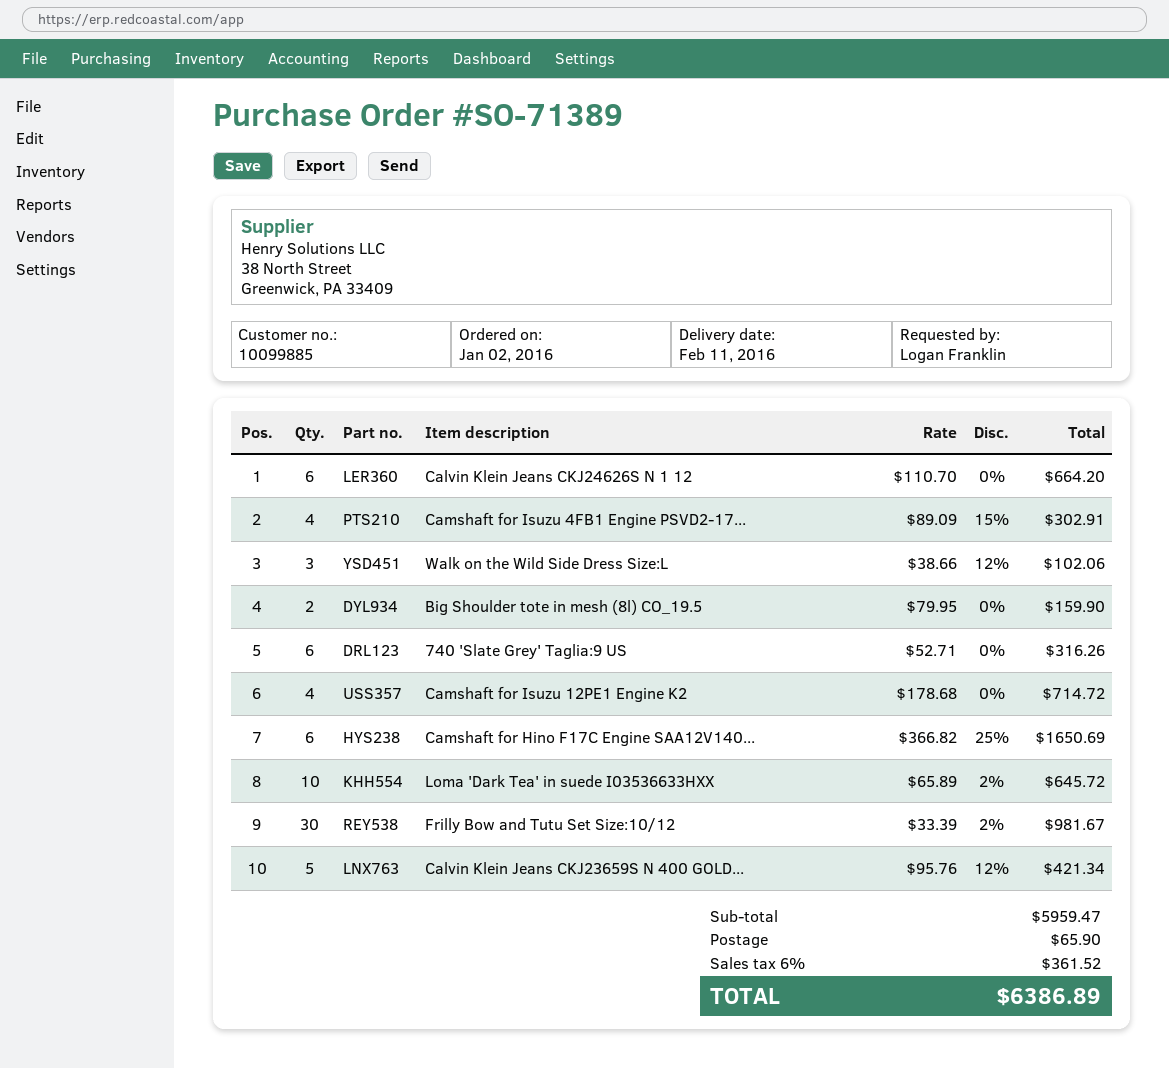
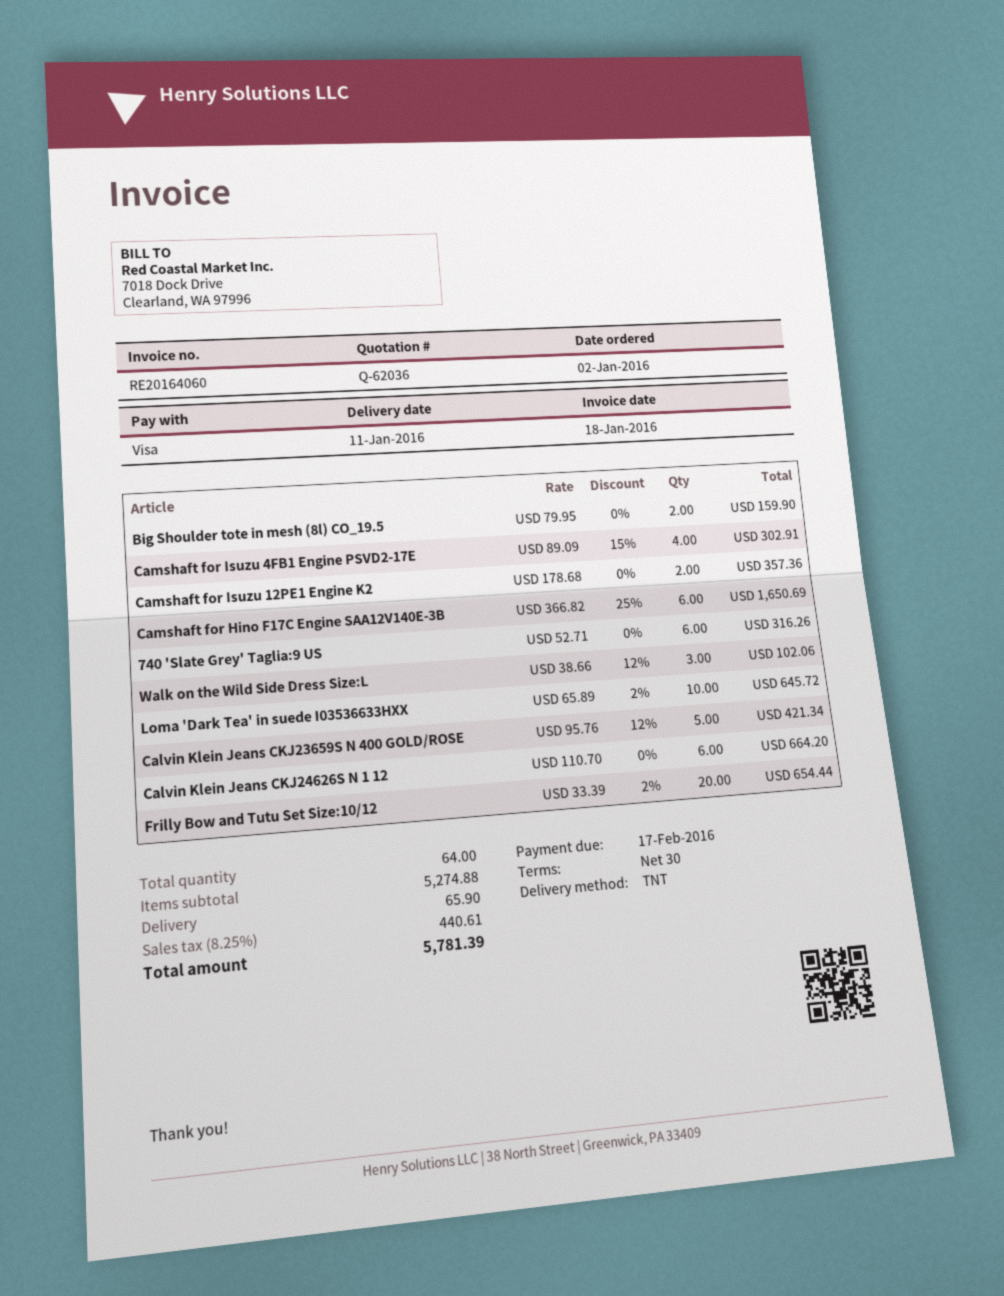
delivery date: 2016-02-11 -> 2016-01-11
Camshaft for Isuzu 12PE1 Engine K2: 4 x 178.68 = 714.72 -> 2 x 178.68 = 357.36
Frilly Bow and Tutu Set Size:10/12: 30 x 33.39 - 2% = 981.67 -> 20 x 33.39 - 2% = 654.44
subtotal: 5959.47 -> 5274.88
tax: 6% = 361.52 -> 8.25% = 440.61
total: 6386.89 -> 5781.39

